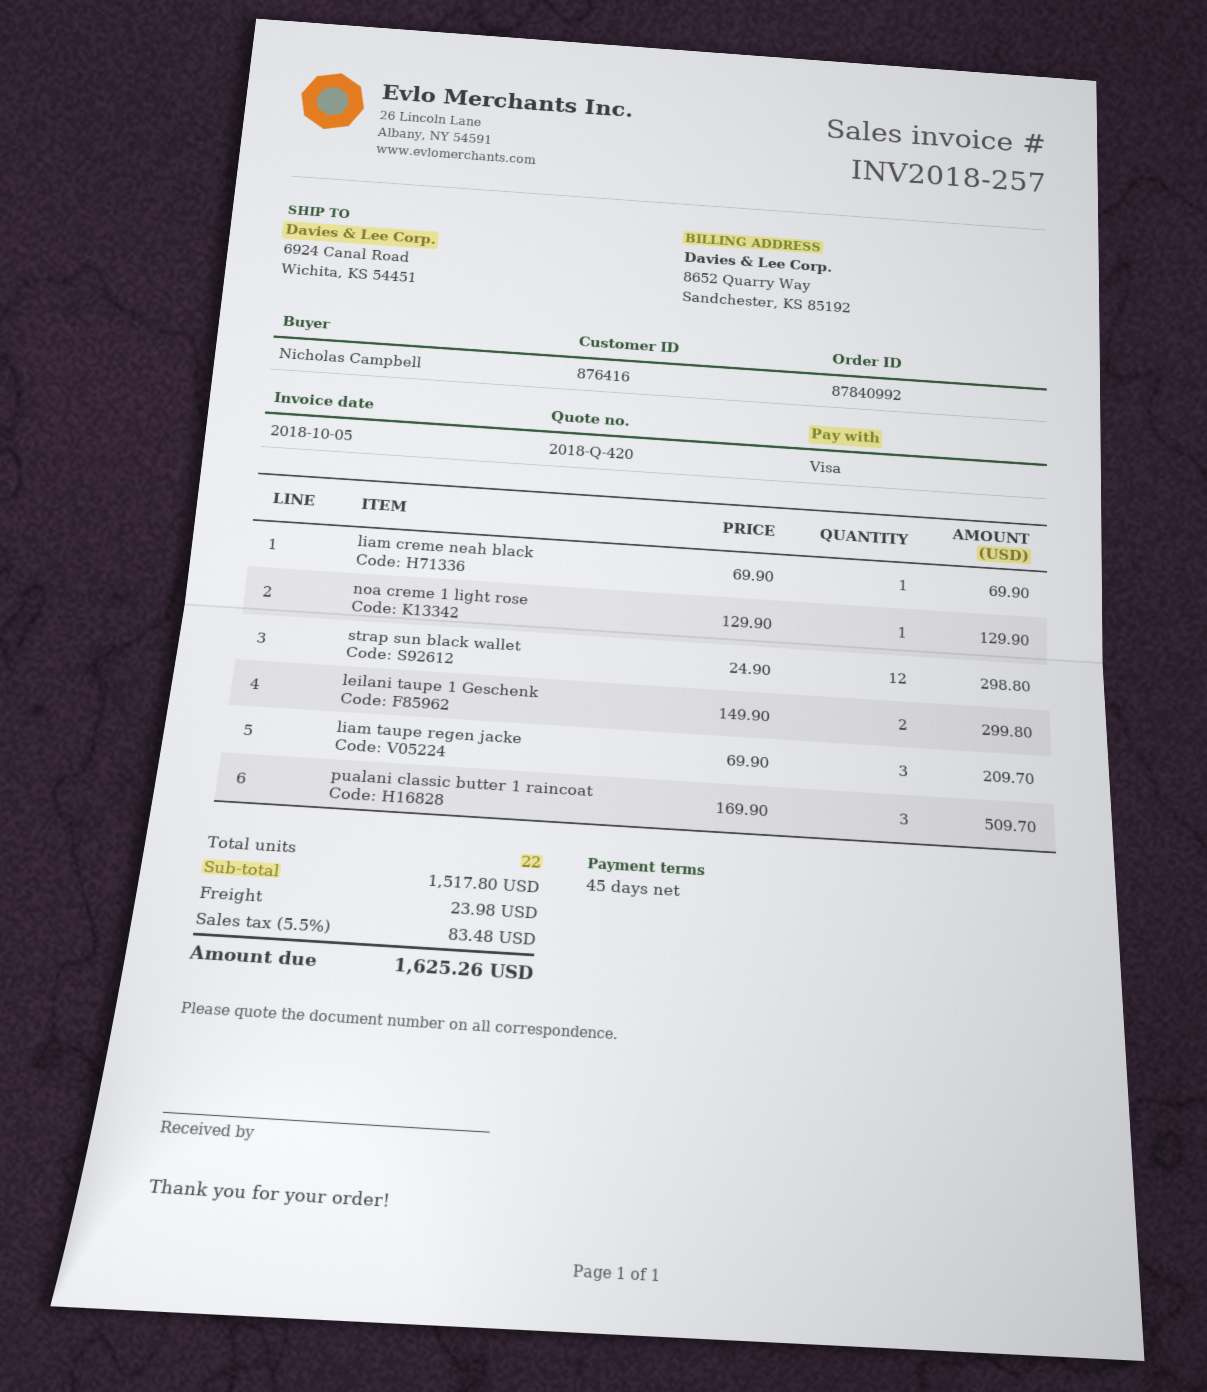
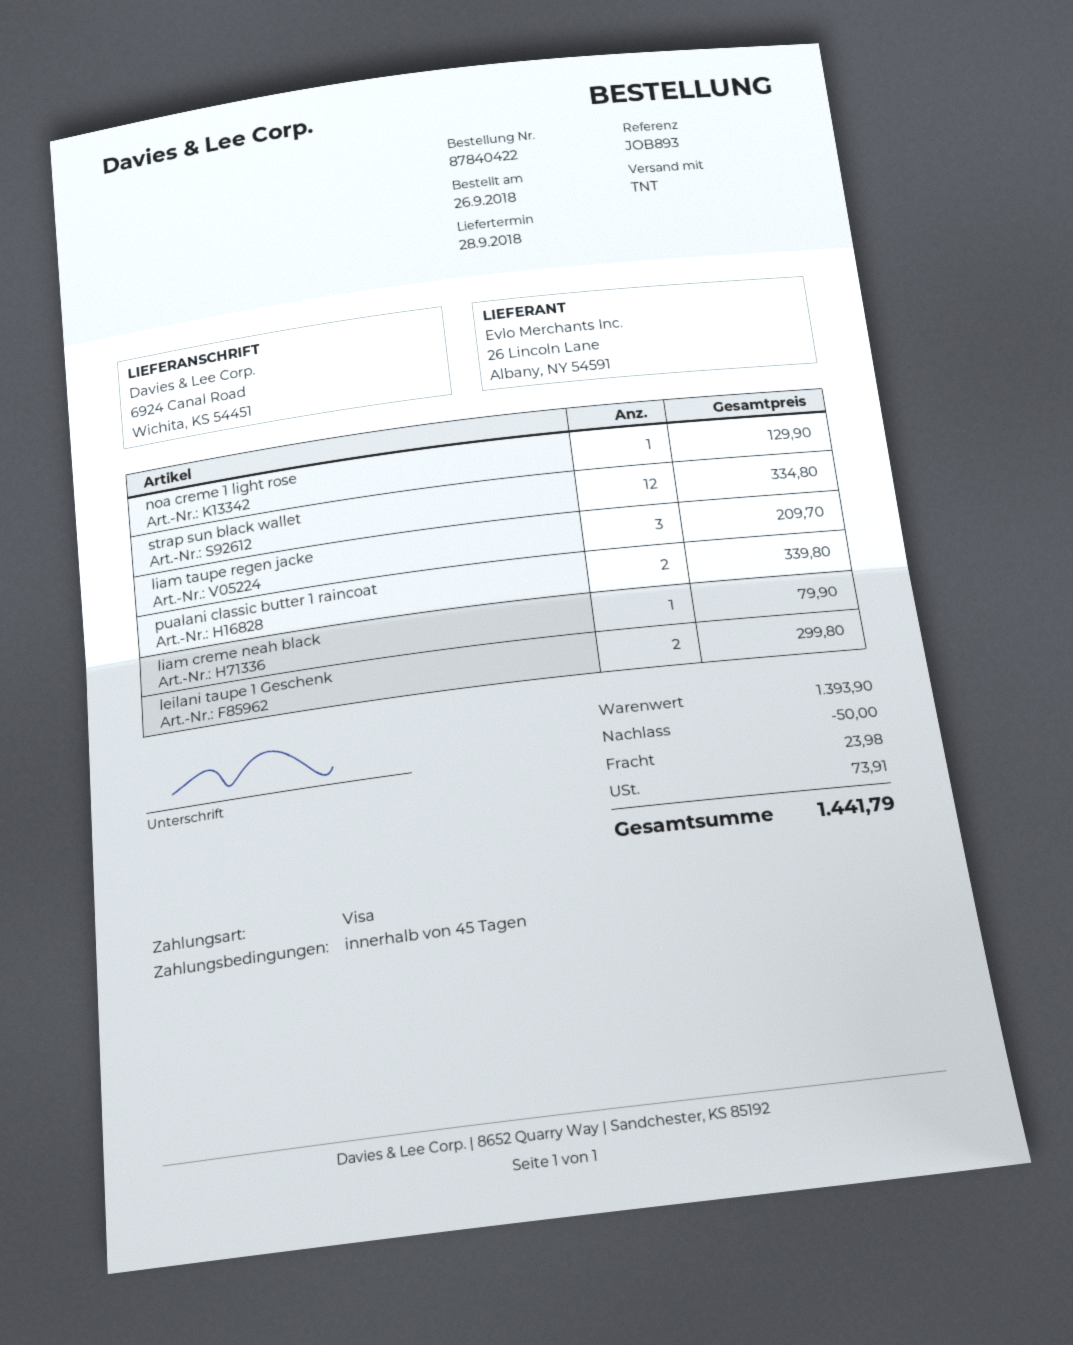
order number: 87840992 -> 87840422
liam creme neah black: 1 for 69.90 -> 1 for 79.90
strap sun black wallet: 12 for 298.80 -> 12 for 334.80
pualani classic butter 1 raincoat: 3 for 509.70 -> 2 for 339.80
subtotal: 1517.80 -> 1393.90
discount: none -> 50.00
tax: 83.48 -> 73.91
total: 1625.26 -> 1441.79

